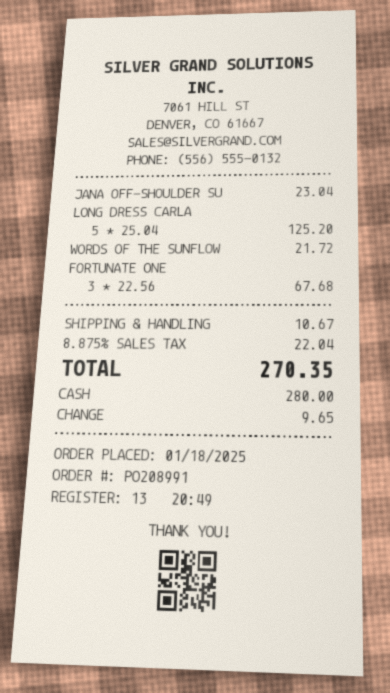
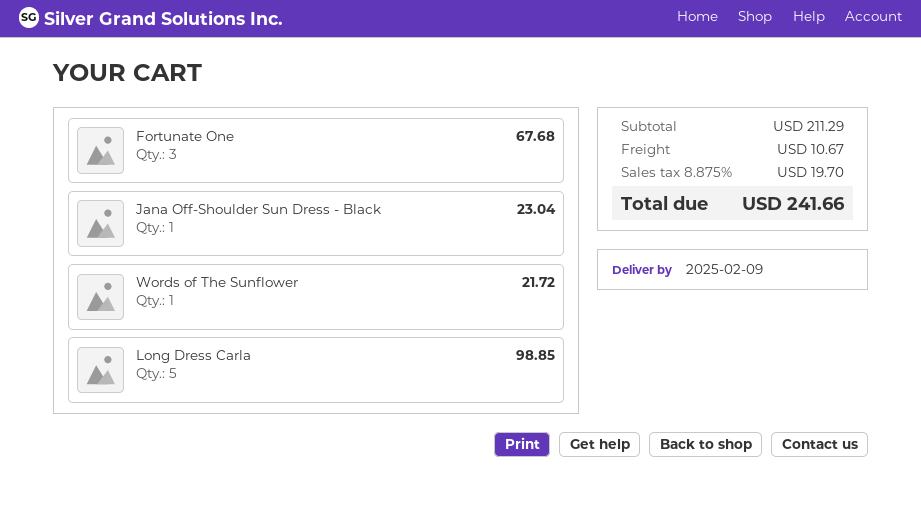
LONG DRESS CARLA: 5 for 125.20 -> 5 for 98.85
tax: 8.875% = 22.04 -> 8.875% = 19.70
total: 270.35 -> 241.66

